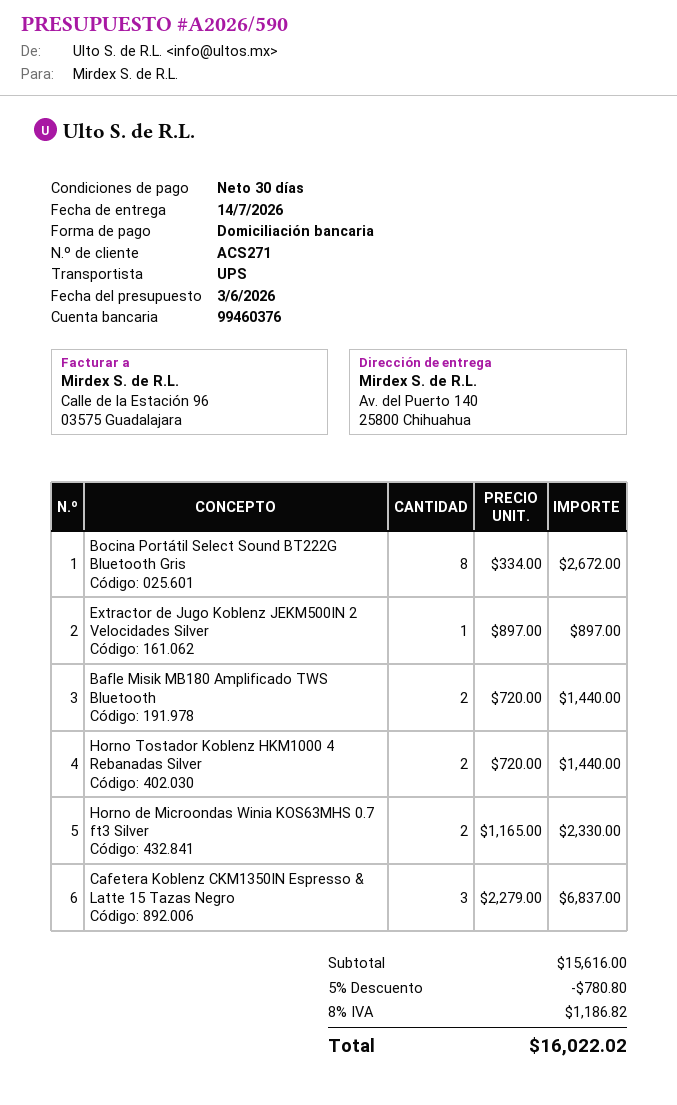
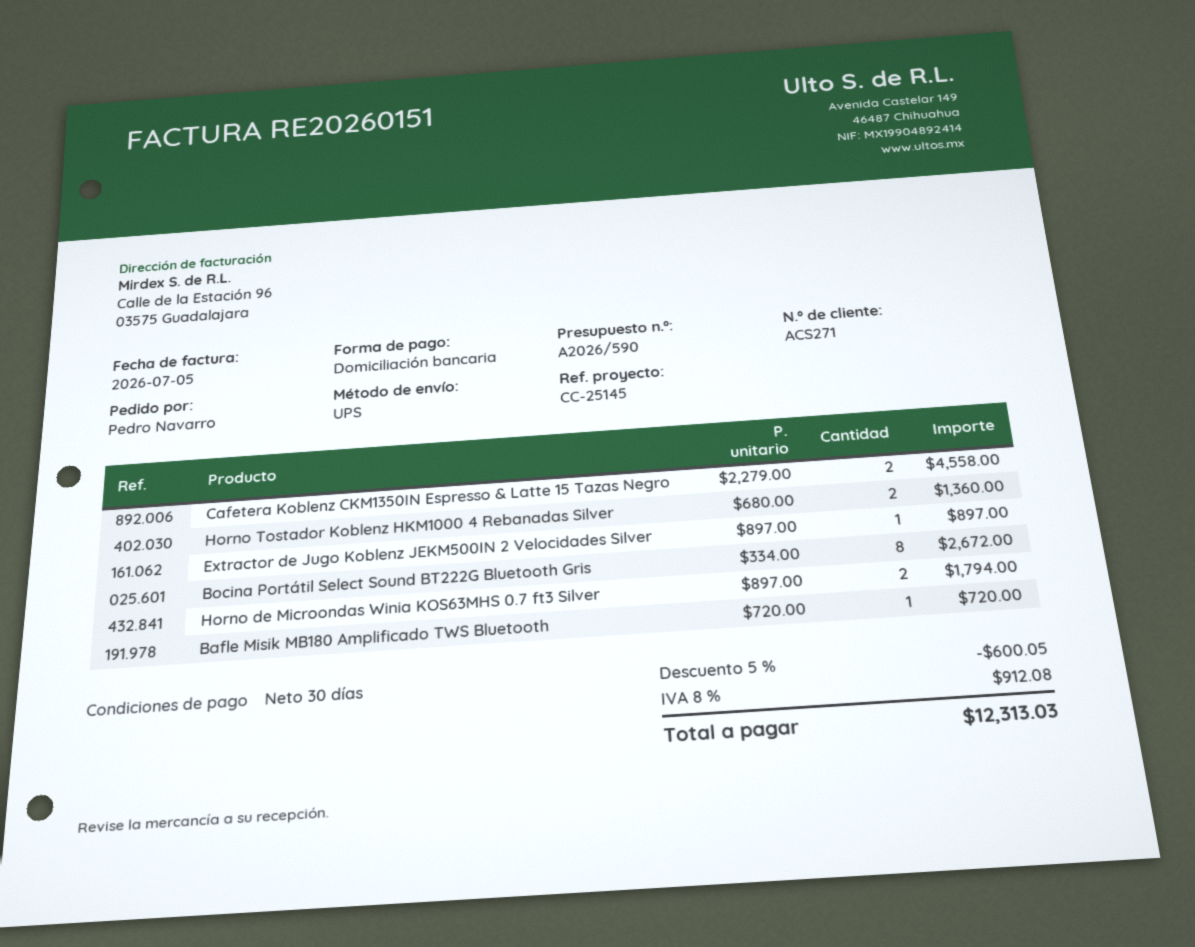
Bafle Misik MB180 Amplificado TWS Bluetooth: 2 x 720.00 = 1440.00 -> 1 x 720.00 = 720.00
Horno Tostador Koblenz HKM1000 4 Rebanadas Silver: 2 x 720.00 = 1440.00 -> 2 x 680.00 = 1360.00
Horno de Microondas Winia KOS63MHS 0.7 ft3 Silver: 2 x 1165.00 = 2330.00 -> 2 x 897.00 = 1794.00
Cafetera Koblenz CKM1350IN Espresso & Latte 15 Tazas Negro: 3 x 2279.00 = 6837.00 -> 2 x 2279.00 = 4558.00
discount: 5% = 780.80 -> 5% = 600.05
tax: 8% = 1186.82 -> 8% = 912.08
total: 16022.02 -> 12313.03

